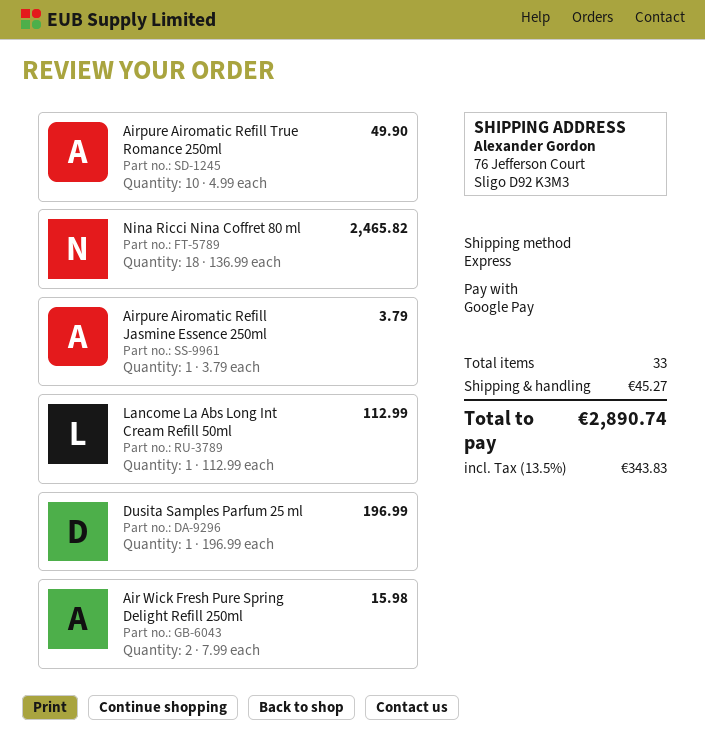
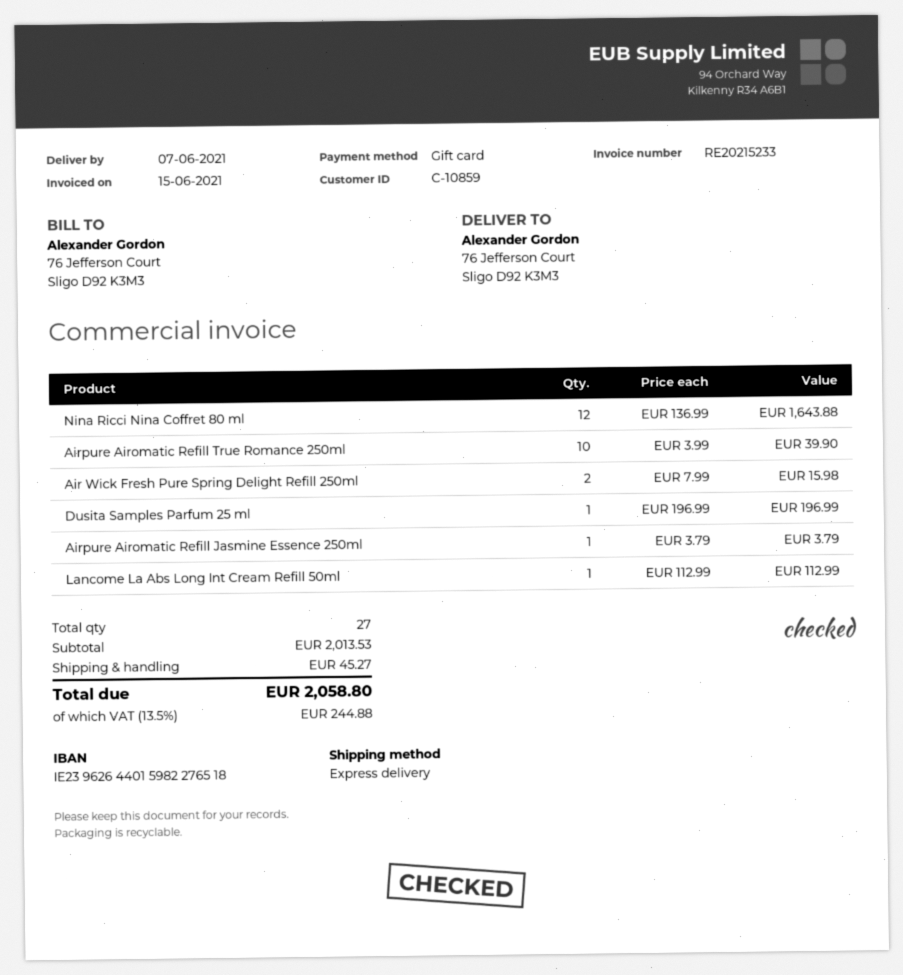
payment method: Google Pay -> gift card
Airpure Airomatic Refill True Romance 250ml: 10 x 4.99 = 49.90 -> 10 x 3.99 = 39.90
Nina Ricci Nina Coffret 80 ml: 18 x 136.99 = 2465.82 -> 12 x 136.99 = 1643.88
total quantity: 33 -> 27
tax: 13.5% = 343.83 -> 13.5% = 244.88
total: 2890.74 -> 2058.80

